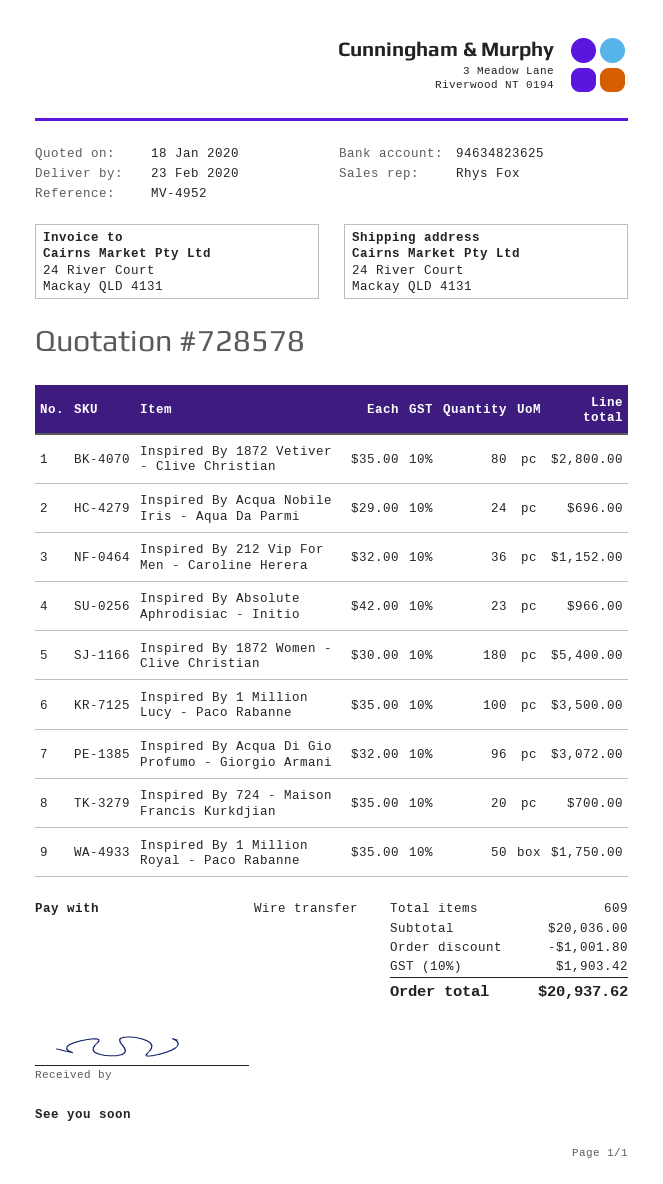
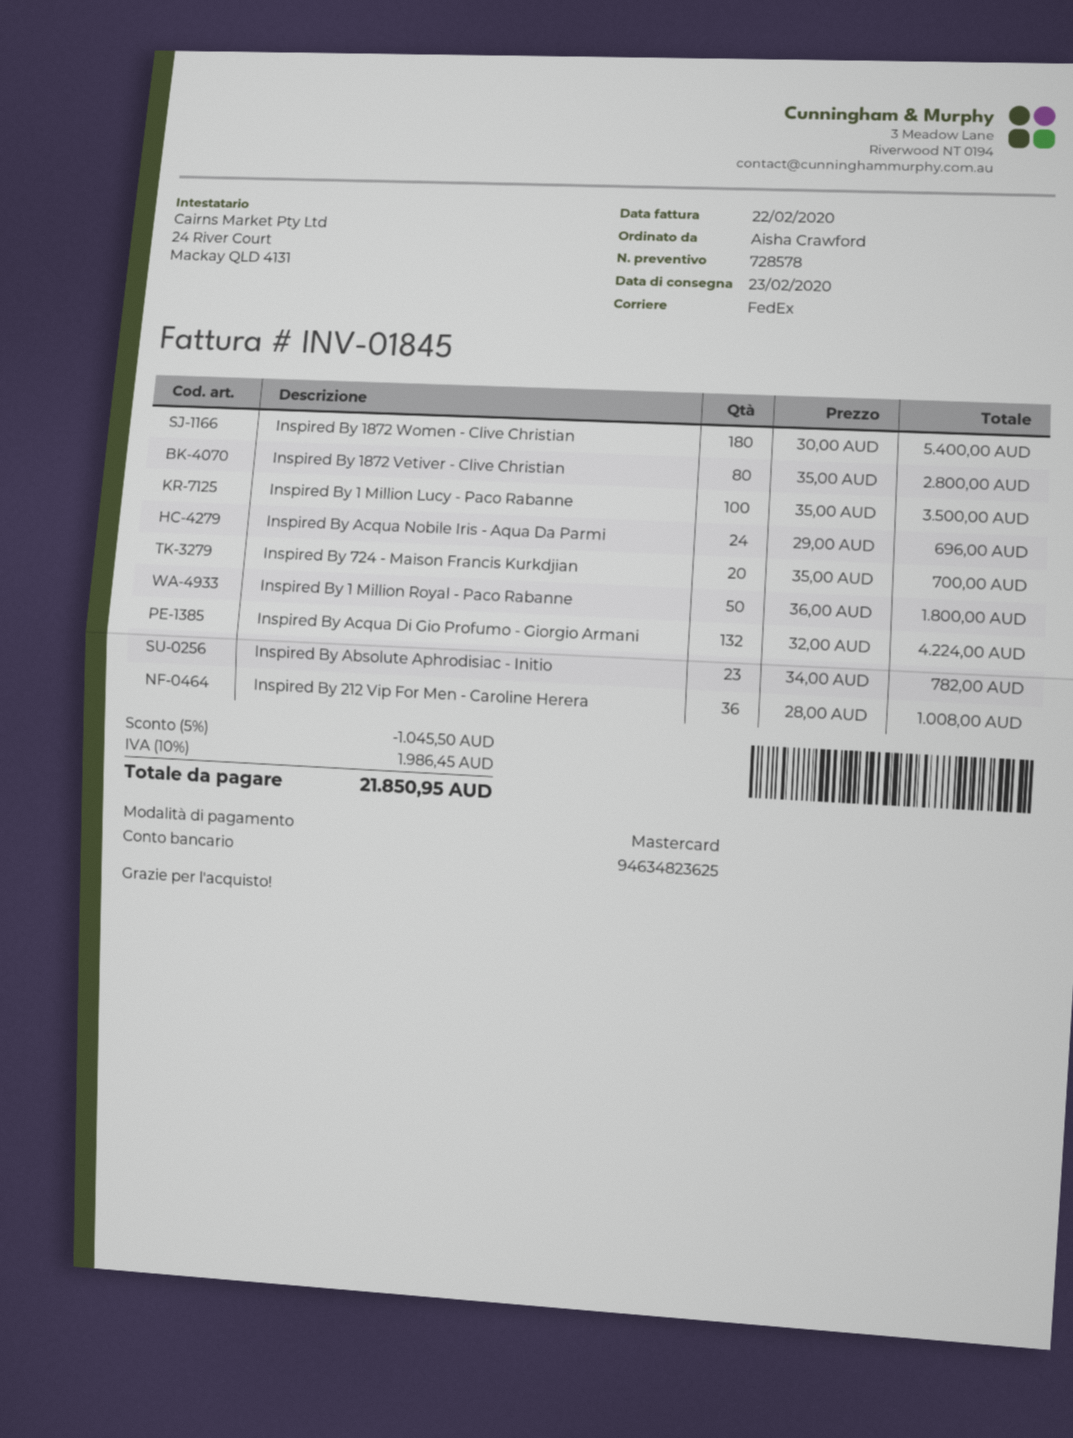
payment method: bank transfer -> Mastercard
Inspired By 212 Vip For Men - Caroline Herera: 36 x 32.00 = 1152.00 -> 36 x 28.00 = 1008.00
Inspired By Absolute Aphrodisiac - Initio: 23 x 42.00 = 966.00 -> 23 x 34.00 = 782.00
Inspired By Acqua Di Gio Profumo - Giorgio Armani: 96 x 32.00 = 3072.00 -> 132 x 32.00 = 4224.00
Inspired By 1 Million Royal - Paco Rabanne: 50 x 35.00 = 1750.00 -> 50 x 36.00 = 1800.00
discount: 1001.80 -> 1045.50
tax: 10% = 1903.42 -> 10% = 1986.45
total: 20937.62 -> 21850.95

